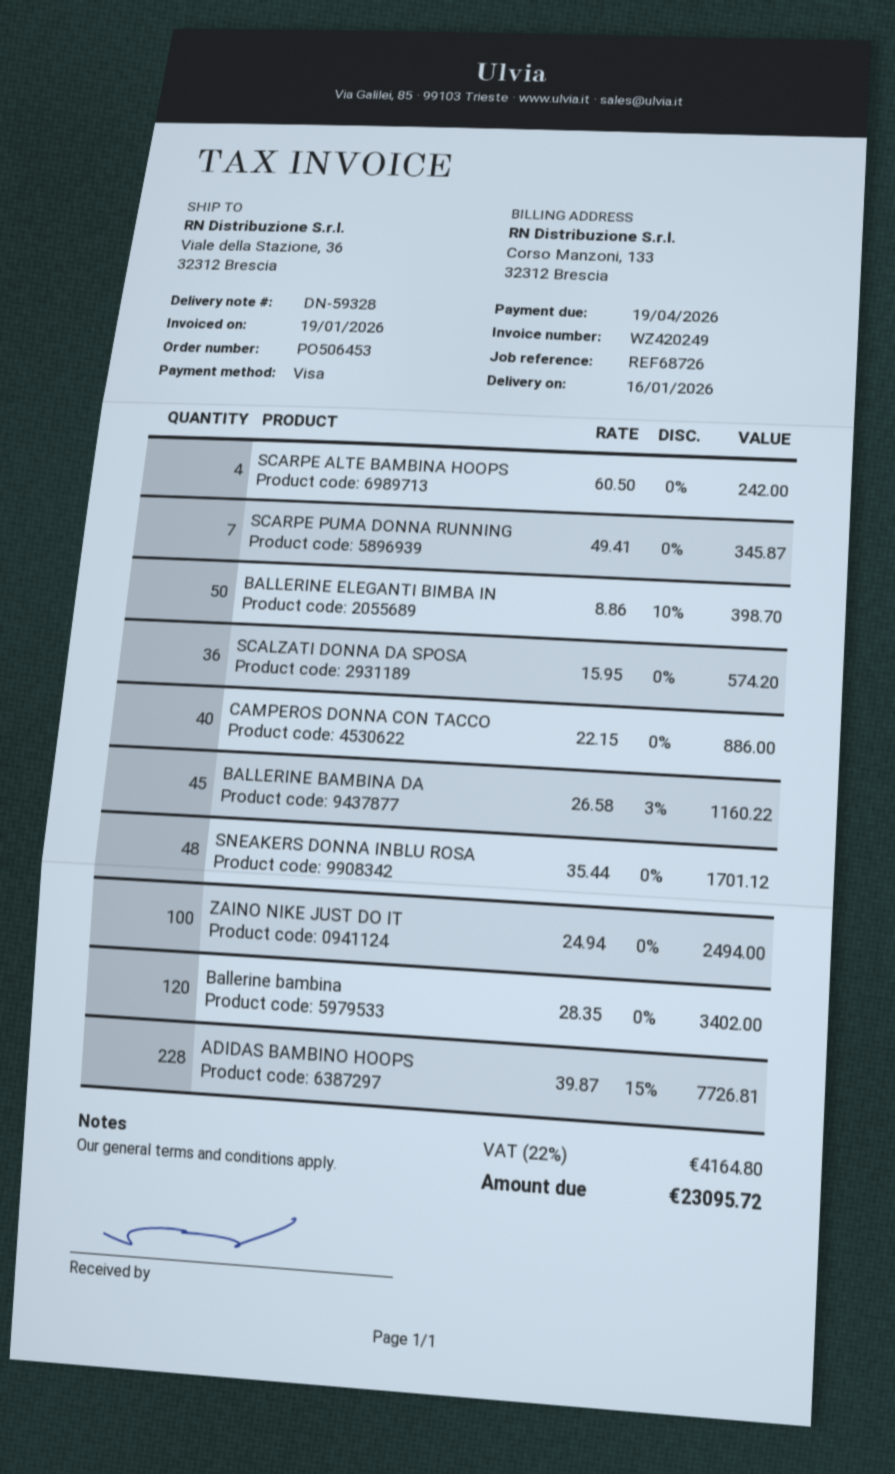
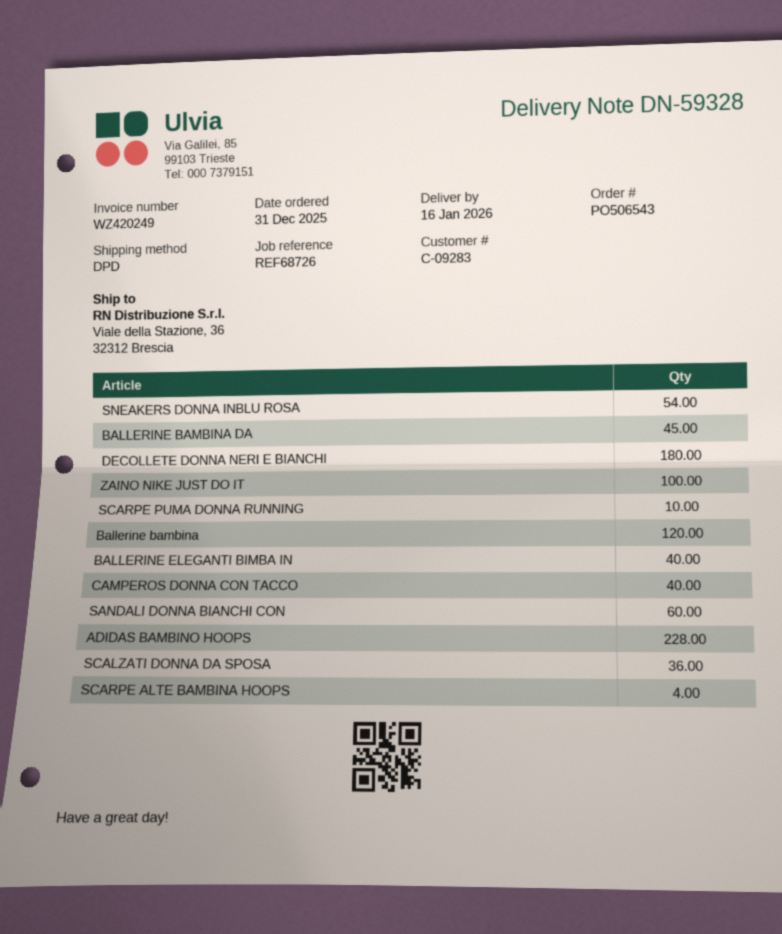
order number: PO506453 -> PO506543
SCARPE PUMA DONNA RUNNING: 7 -> 10
BALLERINE ELEGANTI BIMBA IN: 50 -> 40
SNEAKERS DONNA INBLU ROSA: 48 -> 54
DECOLLETE DONNA NERI E BIANCHI: none -> 180
SANDALI DONNA BIANCHI CON: none -> 60

